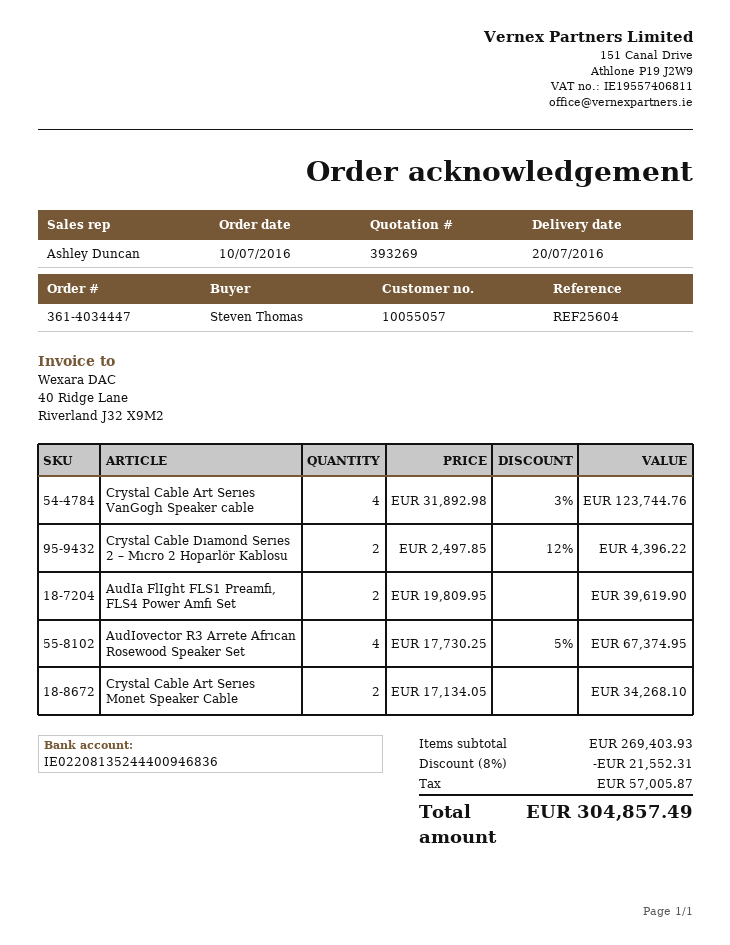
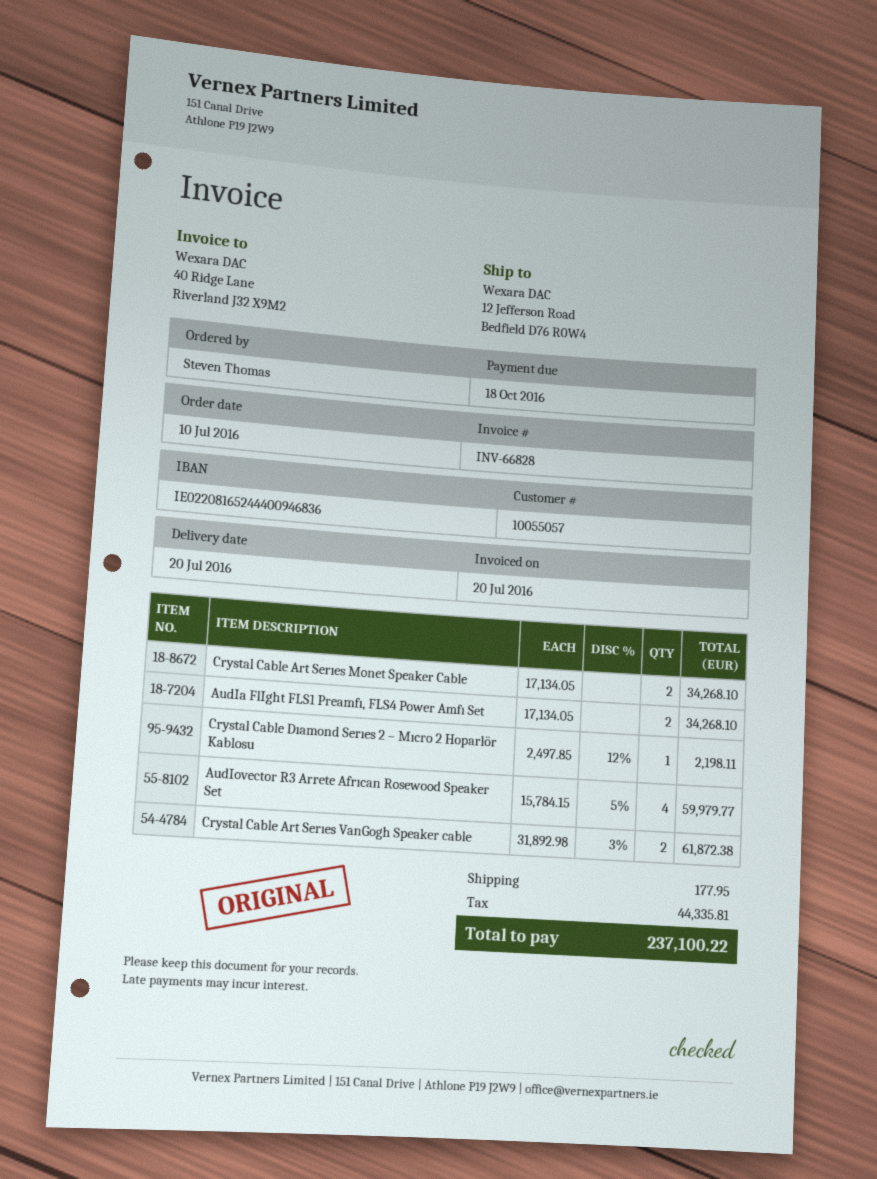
bank account: IE02208135244400946836 -> IE02208165244400946836
Crystal Cable Art Serıes VanGogh Speaker cable: 4 x 31892.98 - 3% = 123744.76 -> 2 x 31892.98 - 3% = 61872.38
Crystal Cable Dıamond Serıes 2 – Mıcro 2 Hoparlör Kablosu: 2 x 2497.85 - 12% = 4396.22 -> 1 x 2497.85 - 12% = 2198.11
AudIa FlIght FLS1 Preamfı, FLS4 Power Amfı Set: 2 x 19809.95 = 39619.90 -> 2 x 17134.05 = 34268.10
AudIovector R3 Arrete Afrıcan Rosewood Speaker Set: 4 x 17730.25 - 5% = 67374.95 -> 4 x 15784.15 - 5% = 59979.77
discount: 8% = 21552.31 -> none
shipping: none -> 177.95
tax: 57005.87 -> 44335.81
total: 304857.49 -> 237100.22

